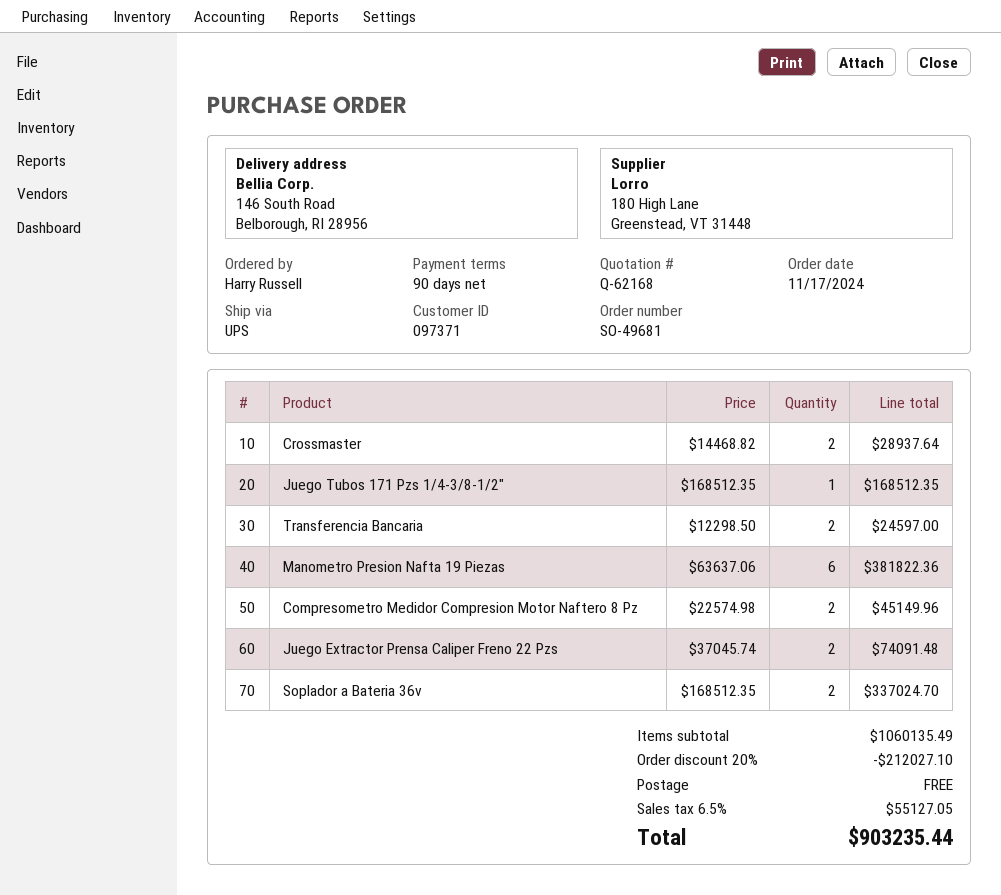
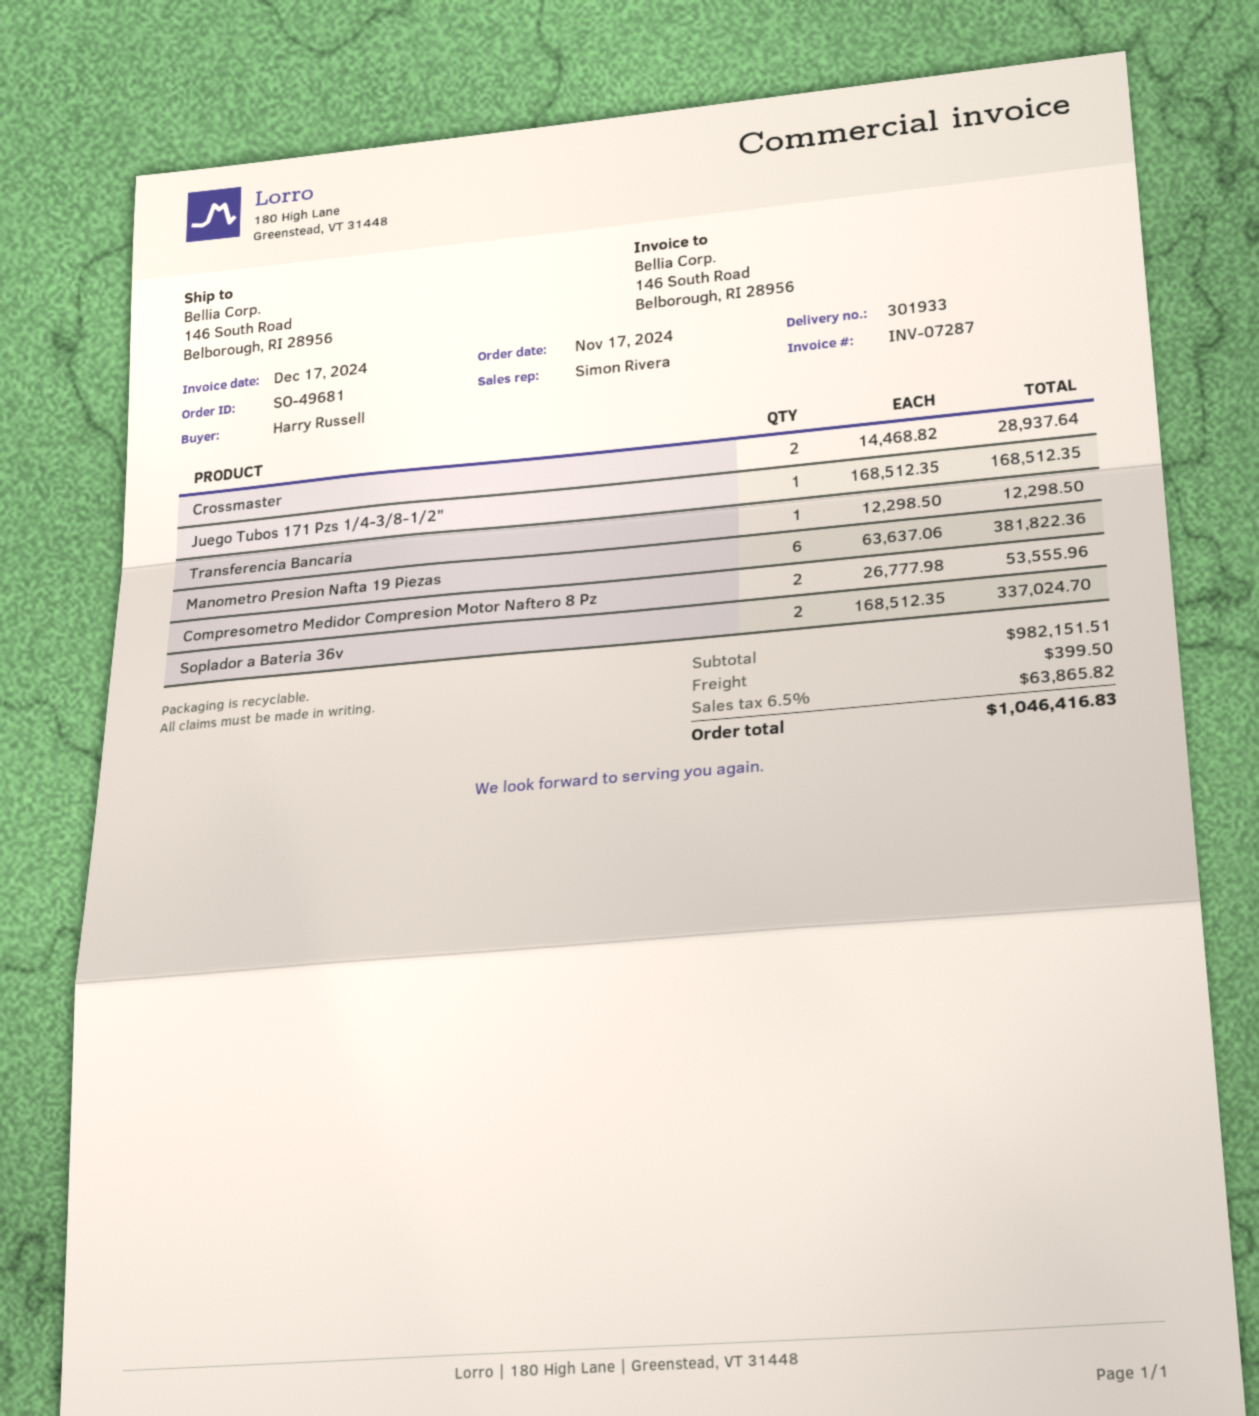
Transferencia Bancaria: 2 x 12298.50 = 24597.00 -> 1 x 12298.50 = 12298.50
Compresometro Medidor Compresion Motor Naftero 8 Pz: 2 x 22574.98 = 45149.96 -> 2 x 26777.98 = 53555.96
Juego Extractor Prensa Caliper Freno 22 Pzs: 2 x 37045.74 = 74091.48 -> none
subtotal: 1060135.49 -> 982151.51
discount: 20% = 212027.10 -> none
shipping: 0.00 -> 399.50
tax: 6.5% = 55127.05 -> 6.5% = 63865.82
total: 903235.44 -> 1046416.83

